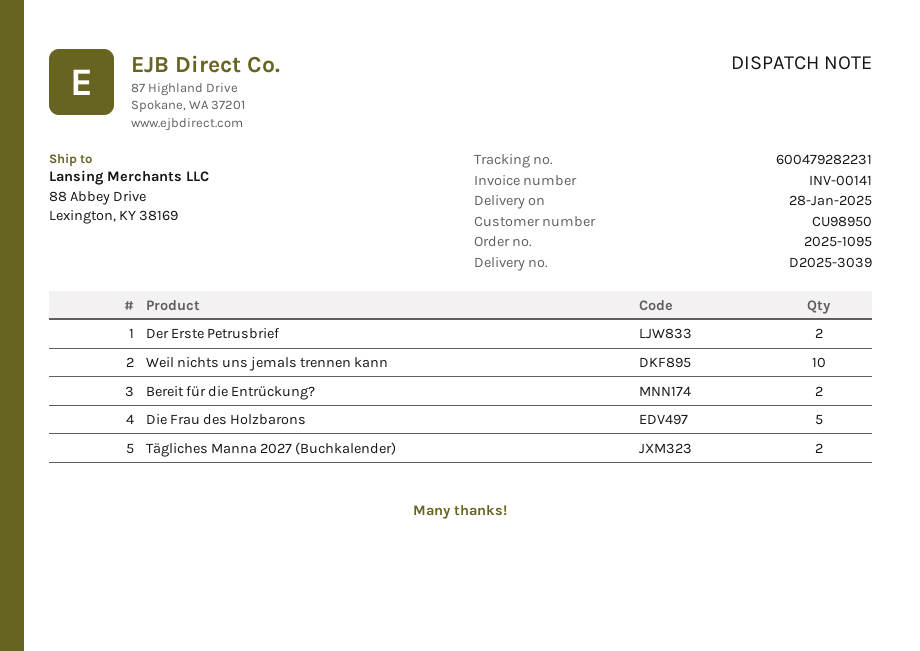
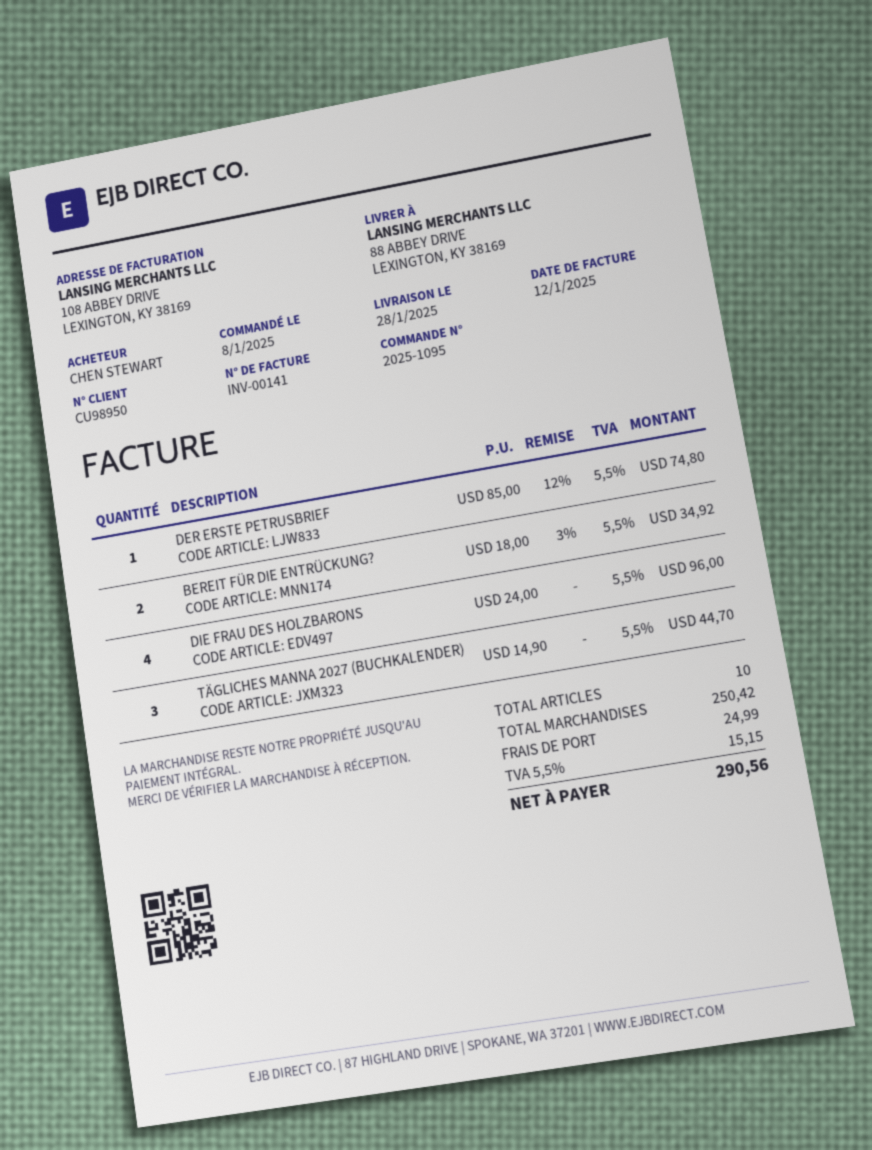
Der Erste Petrusbrief: 2 -> 1
Weil nichts uns jemals trennen kann: 10 -> none
Die Frau des Holzbarons: 5 -> 4
Tägliches Manna 2027 (Buchkalender): 2 -> 3

